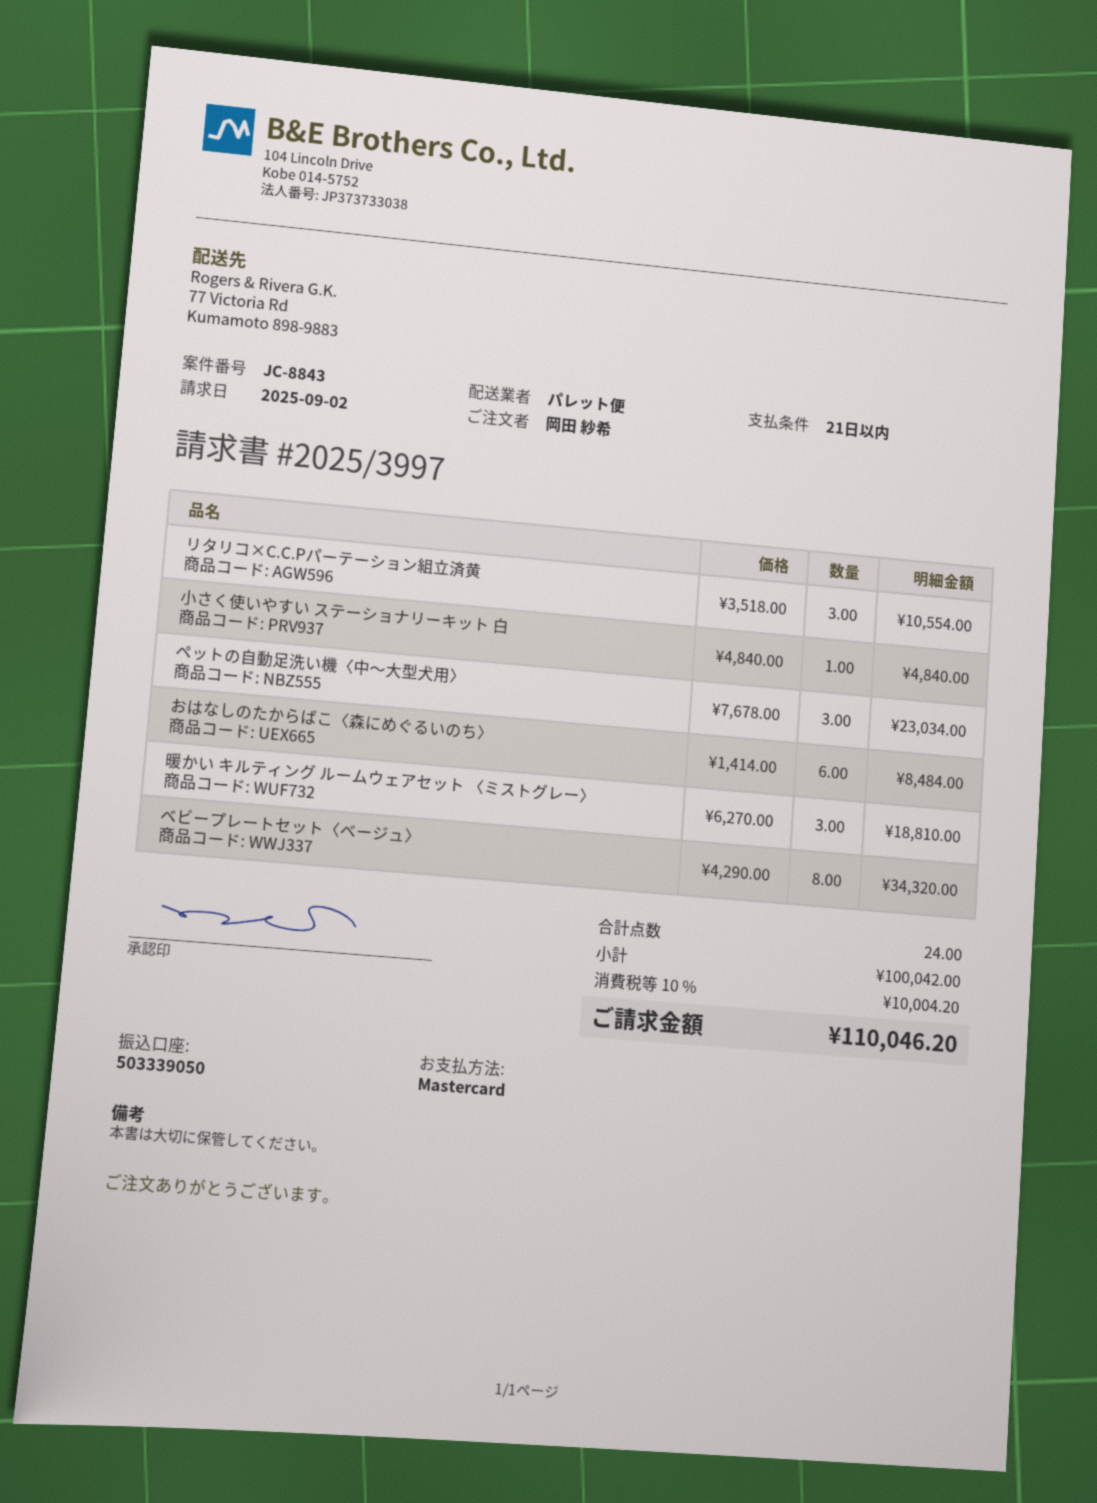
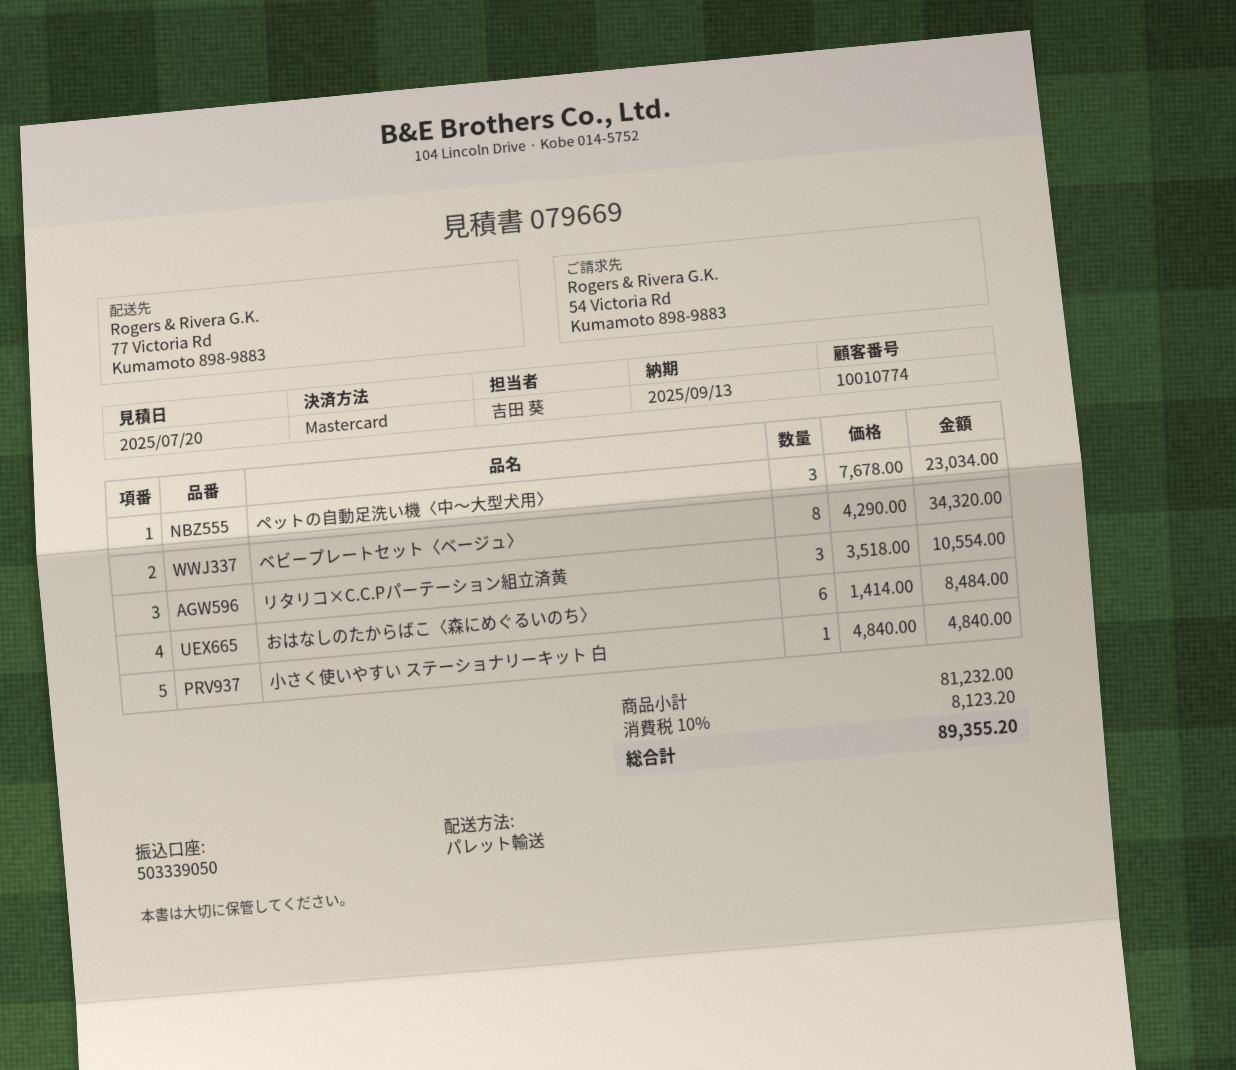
暖かい キルティング ルームウェアセット 〈ミストグレー〉: 3 x 6270.00 = 18810.00 -> none
subtotal: 100042.00 -> 81232.00
tax: 10% = 10004.20 -> 10% = 8123.20
total: 110046.20 -> 89355.20

